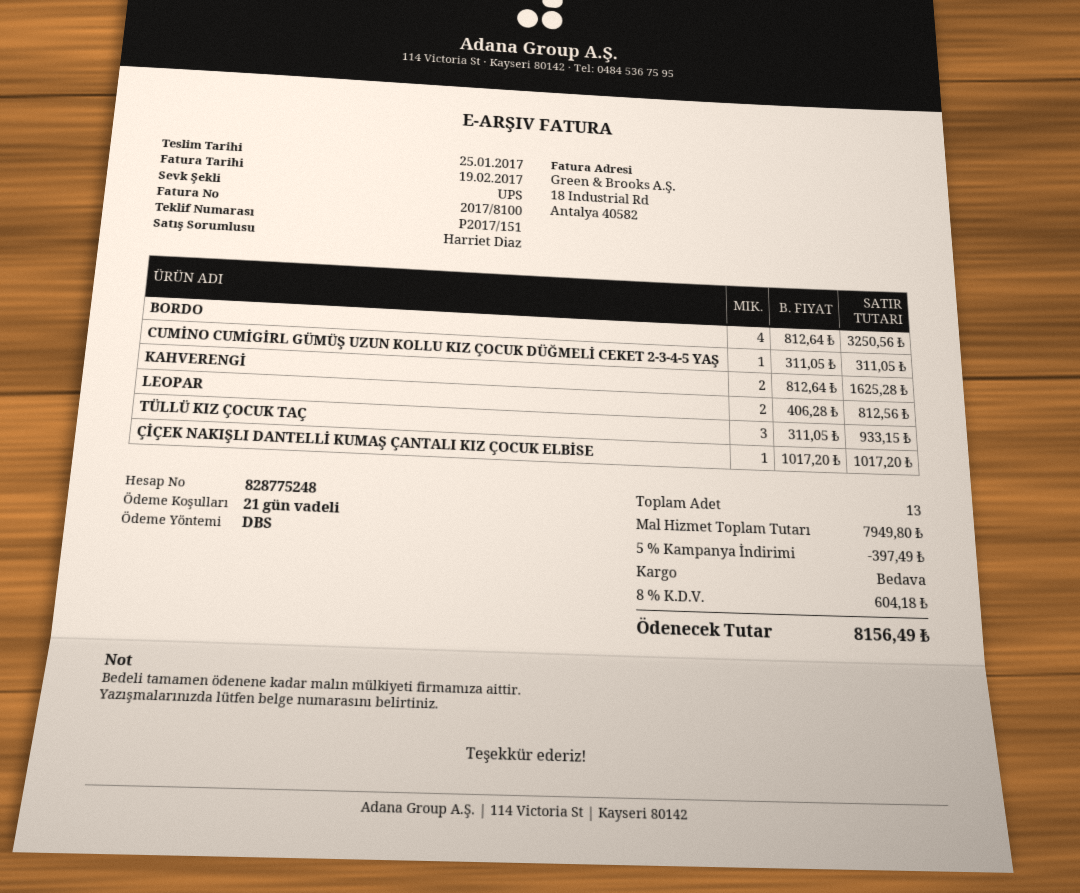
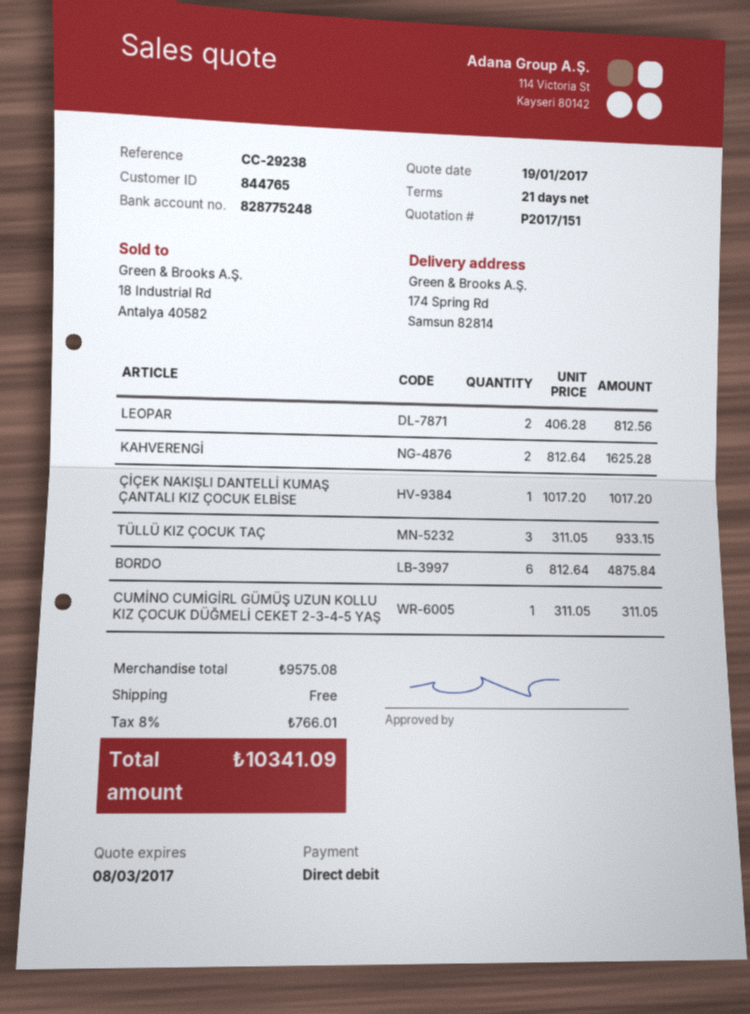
BORDO: 4 x 812.64 = 3250.56 -> 6 x 812.64 = 4875.84
subtotal: 7949.80 -> 9575.08
discount: 5% = 397.49 -> none
tax: 8% = 604.18 -> 8% = 766.01
total: 8156.49 -> 10341.09

